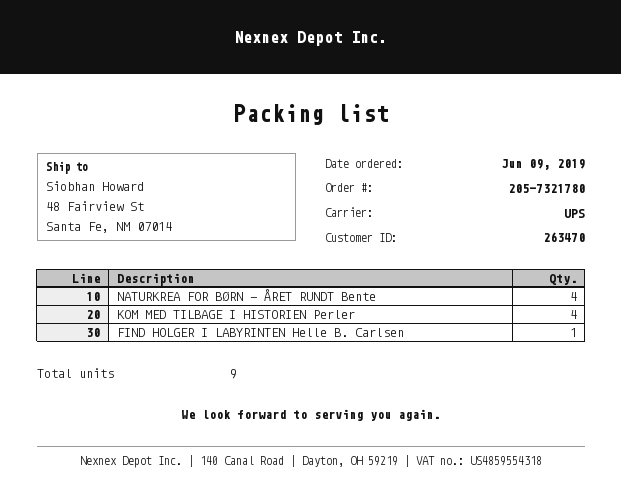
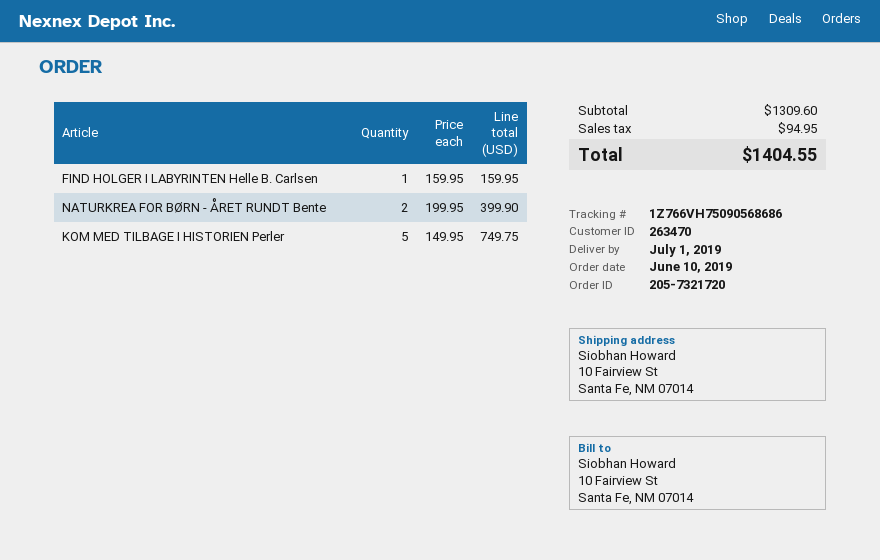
order number: 205-7321780 -> 205-7321720
order date: 2019-06-09 -> 2019-06-10
ship to: 48 Fairview St, Santa Fe, NM 07014 -> 10 Fairview St, Santa Fe, NM 07014
NATURKREA FOR BØRN - ÅRET RUNDT Bente: 4 -> 2
KOM MED TILBAGE I HISTORIEN Perler: 4 -> 5

